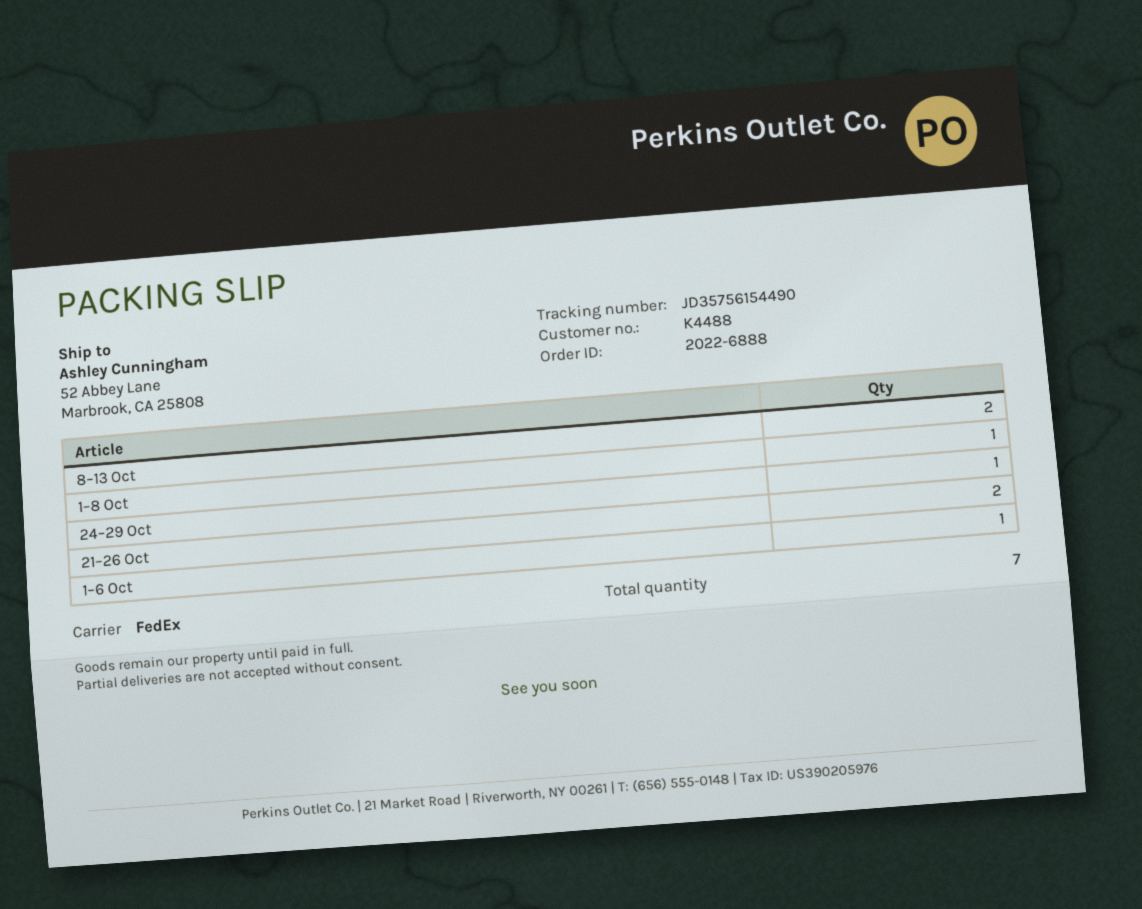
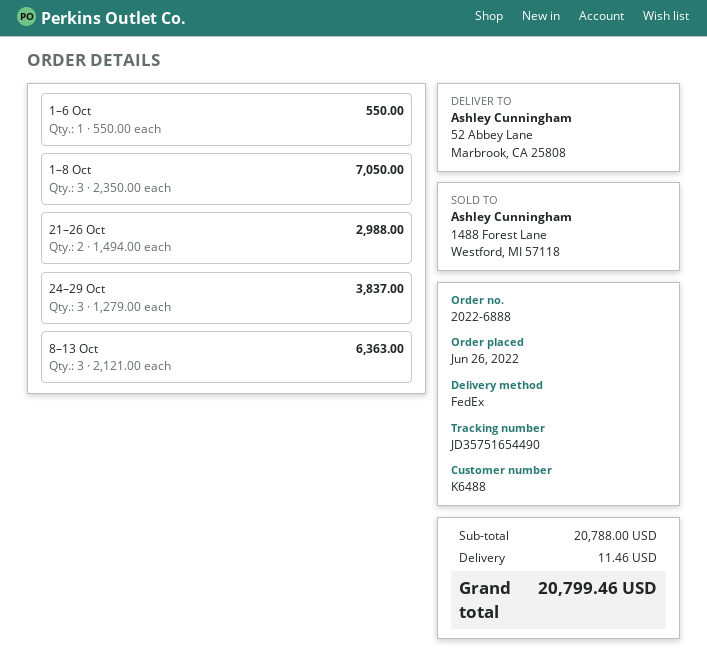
customer number: K4488 -> K6488
tracking number: JD35756154490 -> JD35751654490
8–13 Oct: 2 -> 3
1–8 Oct: 1 -> 3
24–29 Oct: 1 -> 3

